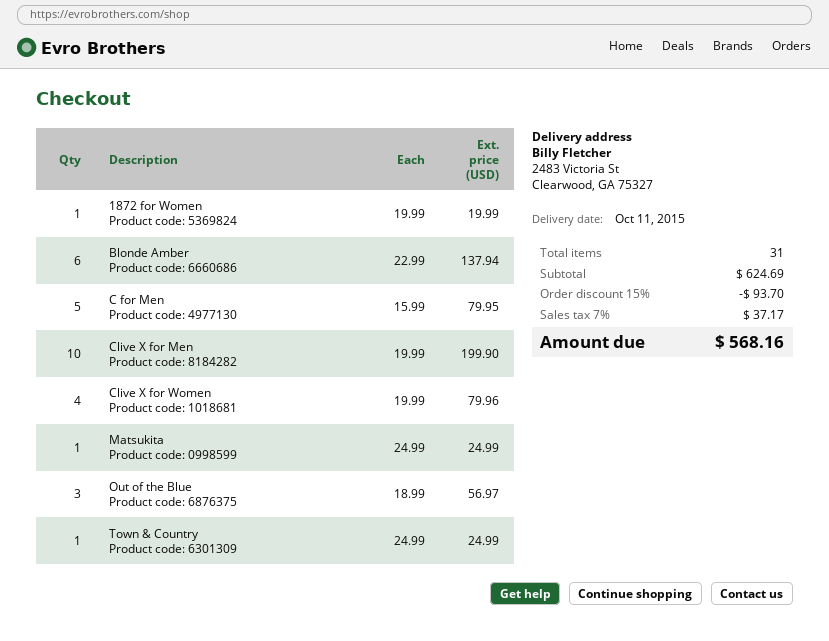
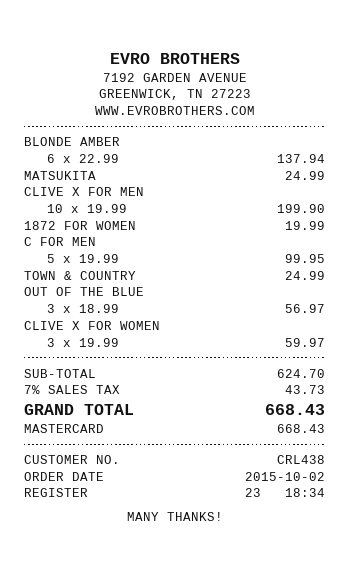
C for Men: 5 x 15.99 = 79.95 -> 5 x 19.99 = 99.95
Clive X for Women: 4 x 19.99 = 79.96 -> 3 x 19.99 = 59.97
subtotal: 624.69 -> 624.70
discount: 15% = 93.70 -> none
tax: 7% = 37.17 -> 7% = 43.73
total: 568.16 -> 668.43

